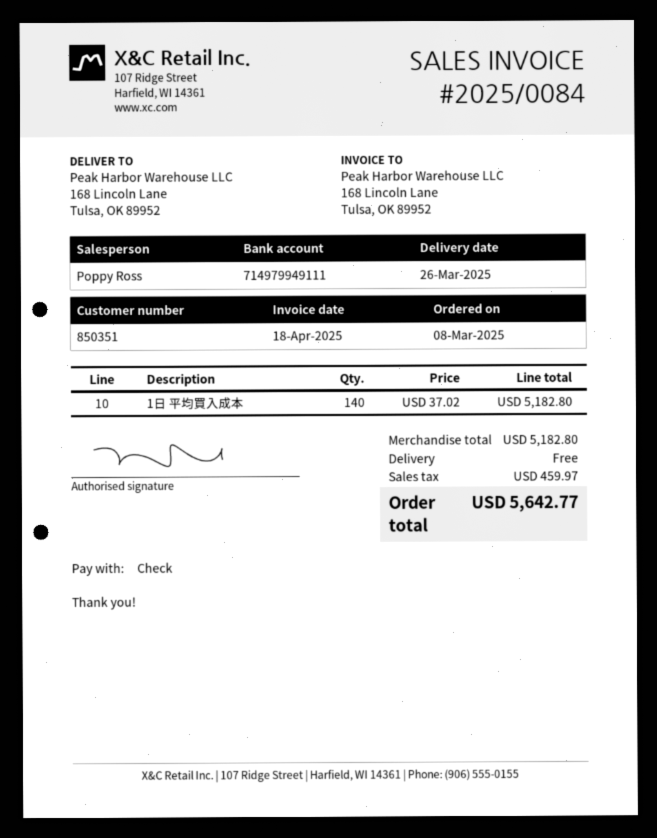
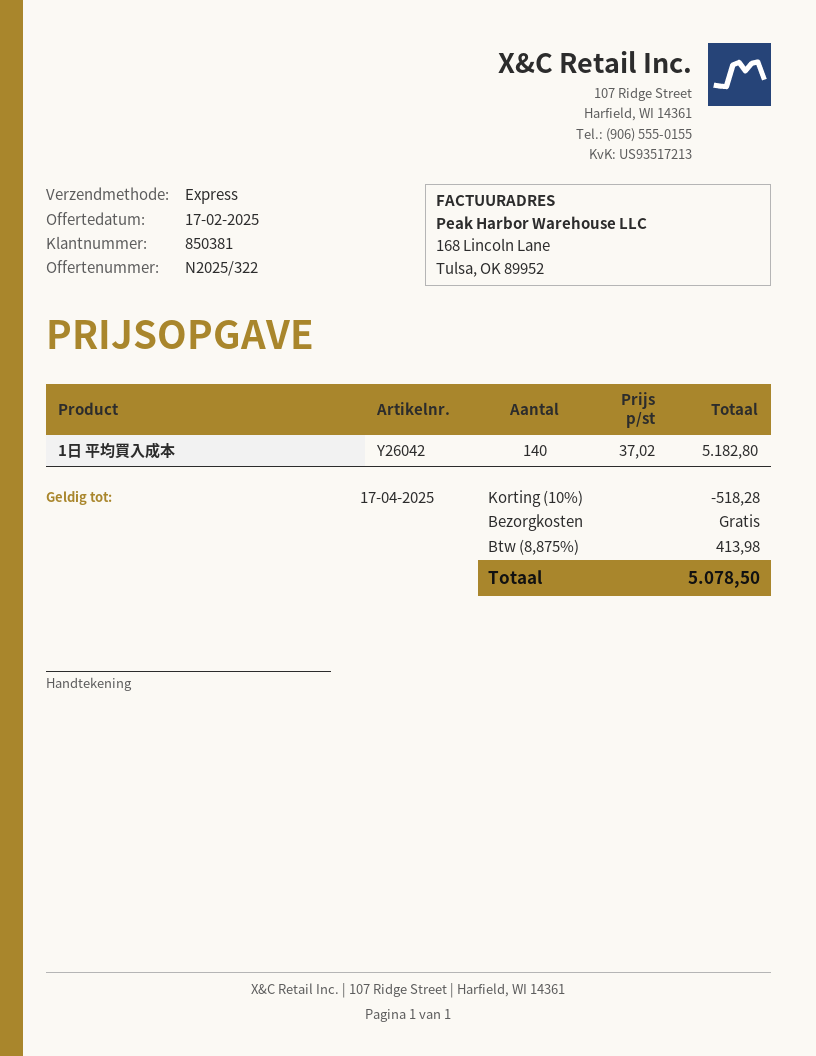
customer number: 850351 -> 850381
discount: none -> 10% = 518.28
tax: 459.97 -> 413.98
total: 5642.77 -> 5078.50

